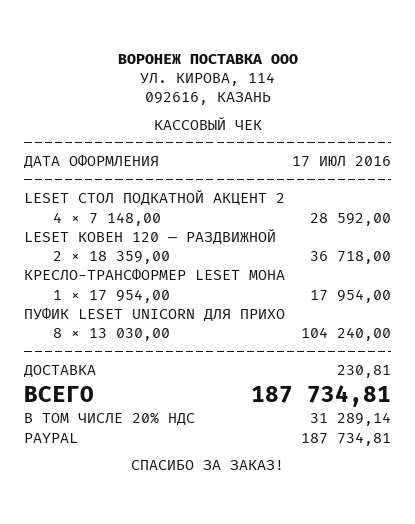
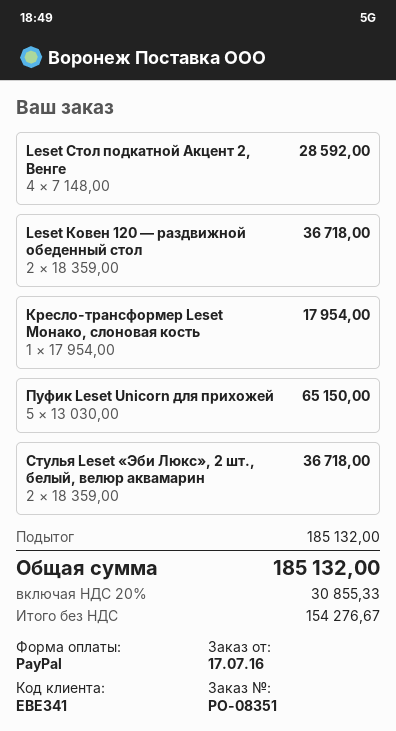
ПУФИК LESET UNICORN ДЛЯ ПРИХО: 8 x 13030.00 = 104240.00 -> 5 x 13030.00 = 65150.00
Стулья Leset «Эби Люкс», 2 шт., белый, велюр аквамарин: none -> 2 x 18359.00 = 36718.00
shipping: 230.81 -> none
tax: 20% = 31289.14 -> 20% = 30855.33
total: 187734.81 -> 185132.00

